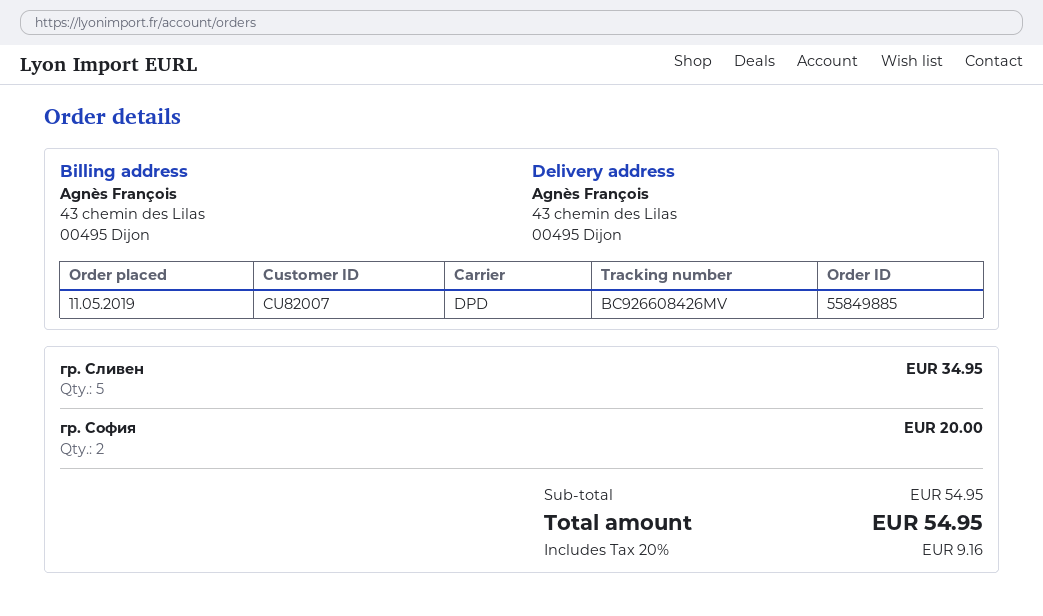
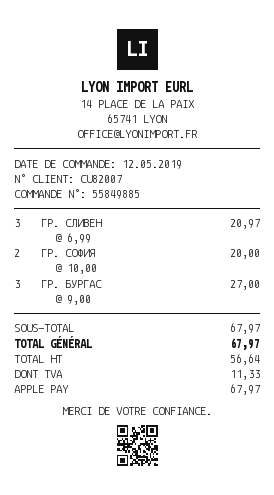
order date: 2019-05-11 -> 2019-05-12
гр. Сливен: 5 for 34.95 -> 3 for 20.97
ГР. БУРГАС: none -> 3 for 27.00
subtotal: 54.95 -> 67.97
tax: 9.16 -> 11.33
total: 54.95 -> 67.97

